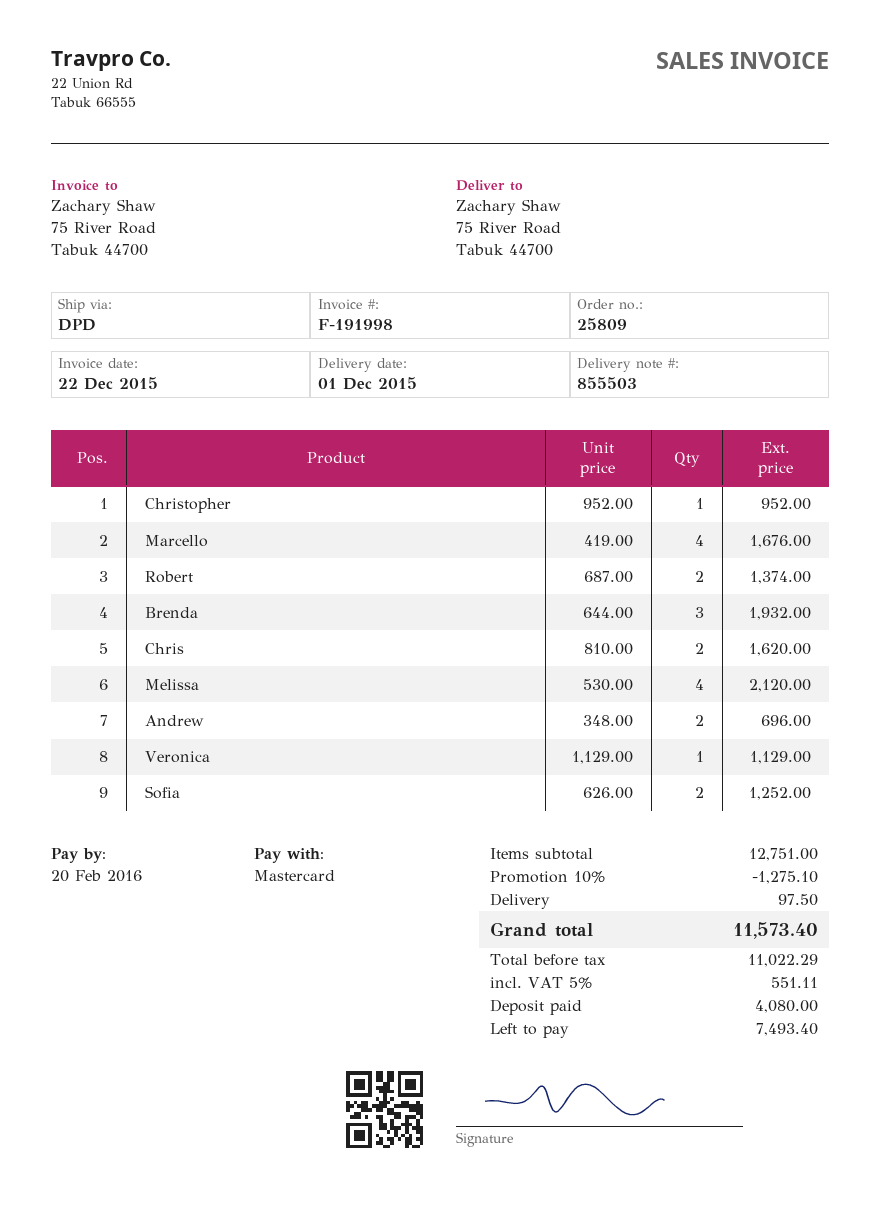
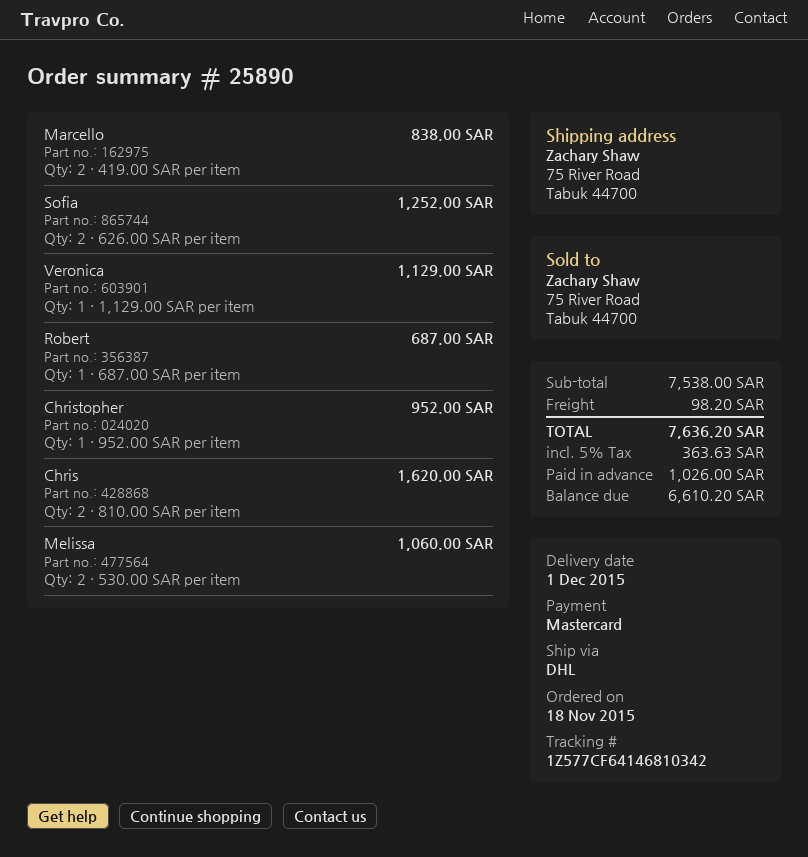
order number: 25809 -> 25890
shipping method: DPD -> DHL
Marcello: 4 x 419.00 = 1676.00 -> 2 x 419.00 = 838.00
Robert: 2 x 687.00 = 1374.00 -> 1 x 687.00 = 687.00
Brenda: 3 x 644.00 = 1932.00 -> none
Melissa: 4 x 530.00 = 2120.00 -> 2 x 530.00 = 1060.00
Andrew: 2 x 348.00 = 696.00 -> none
subtotal: 12751.00 -> 7538.00
discount: 10% = 1275.10 -> none
shipping: 97.50 -> 98.20
tax: 5% = 551.11 -> 5% = 363.63
total: 11573.40 -> 7636.20
deposit: 4080.00 -> 1026.00
balance: 7493.40 -> 6610.20

